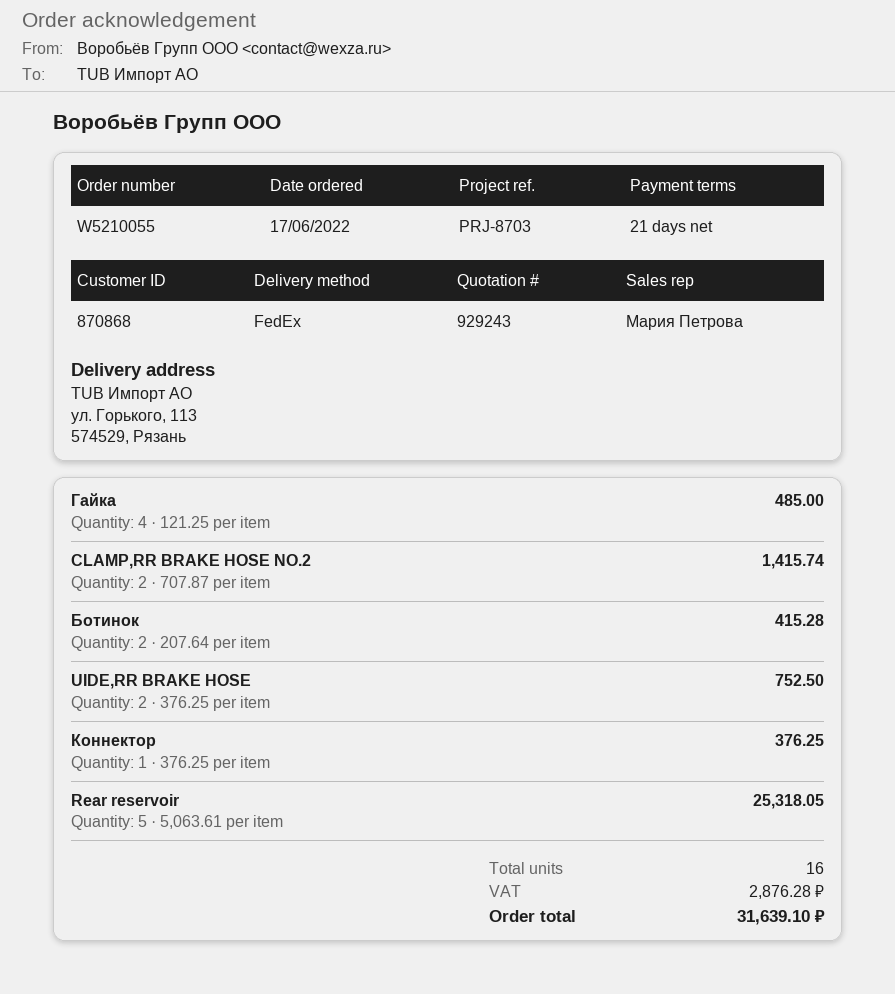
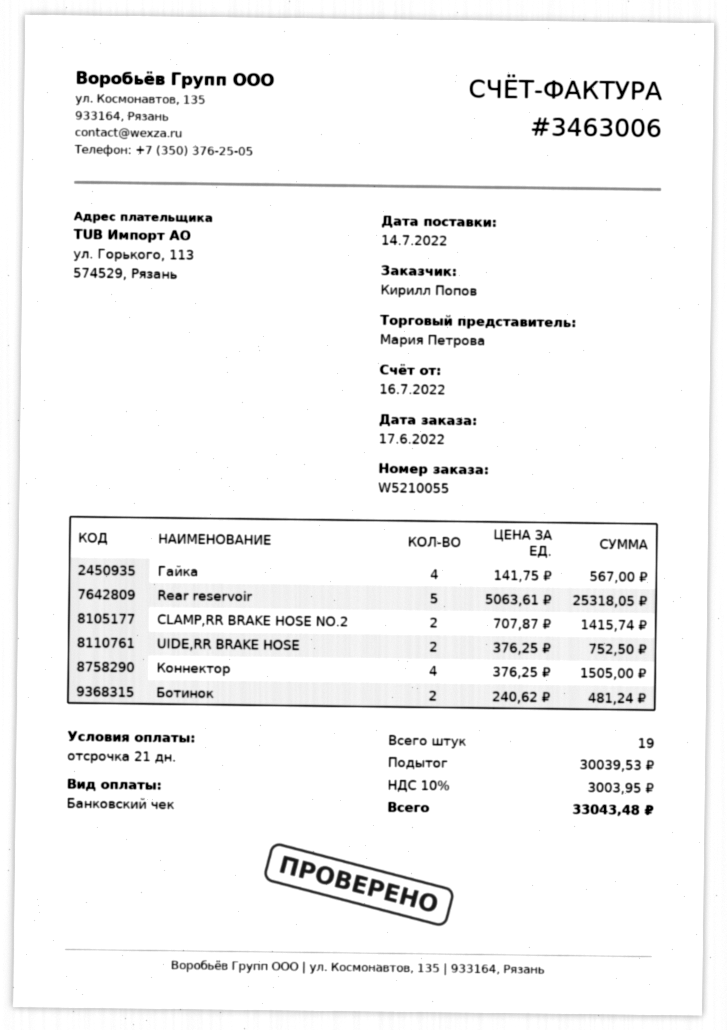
Гайка: 4 x 121.25 = 485.00 -> 4 x 141.75 = 567.00
Ботинок: 2 x 207.64 = 415.28 -> 2 x 240.62 = 481.24
Коннектор: 1 x 376.25 = 376.25 -> 4 x 376.25 = 1505.00
total quantity: 16 -> 19
tax: 2876.28 -> 3003.95
total: 31639.10 -> 33043.48

